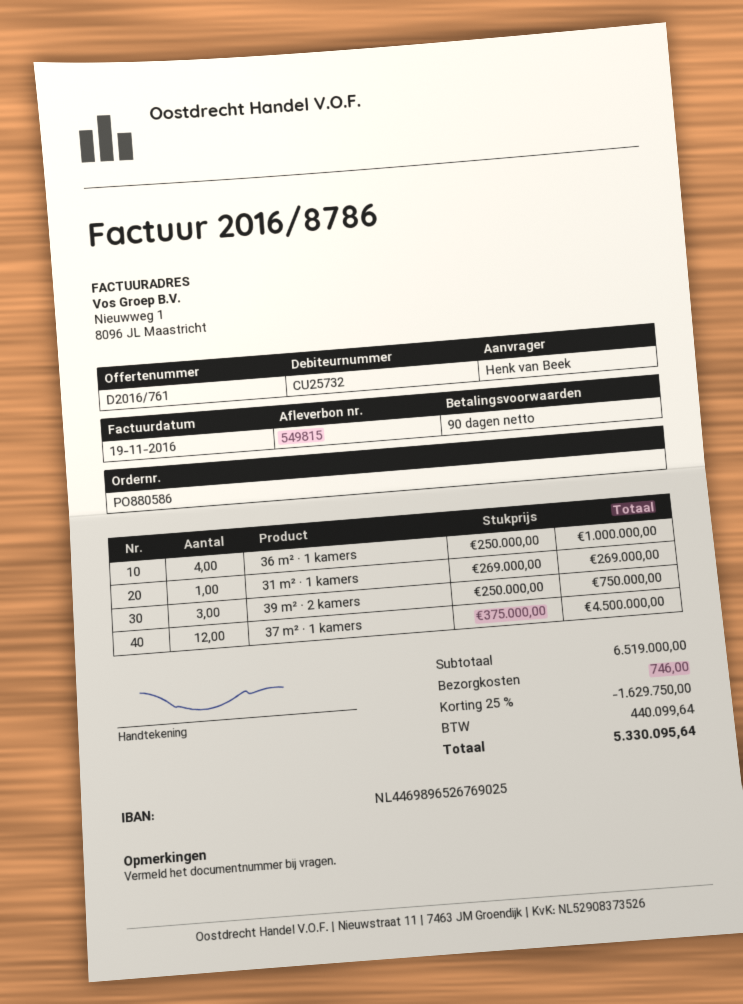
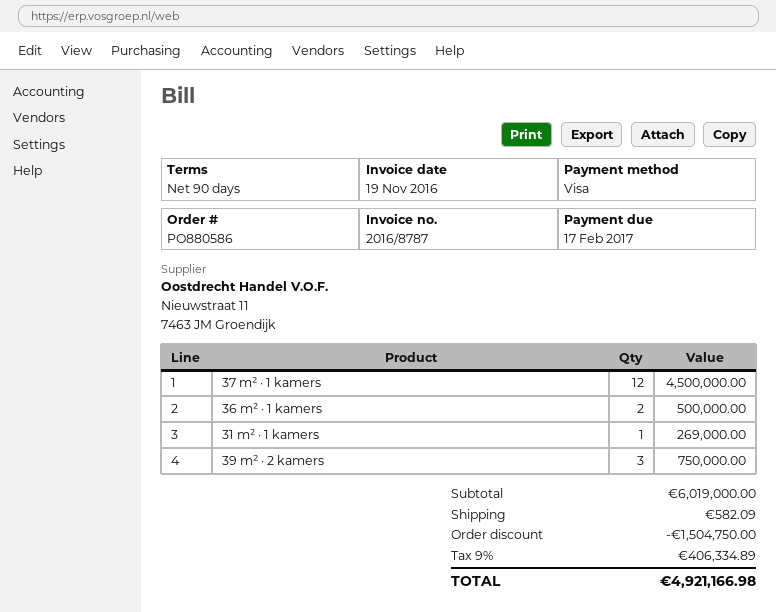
invoice number: 2016/8786 -> 2016/8787
36 m² · 1 kamers: 4 for 1000000.00 -> 2 for 500000.00
subtotal: 6519000.00 -> 6019000.00
discount: 1629750.00 -> 1504750.00
shipping: 746.00 -> 582.09
tax: 440099.64 -> 406334.89
total: 5330095.64 -> 4921166.98

